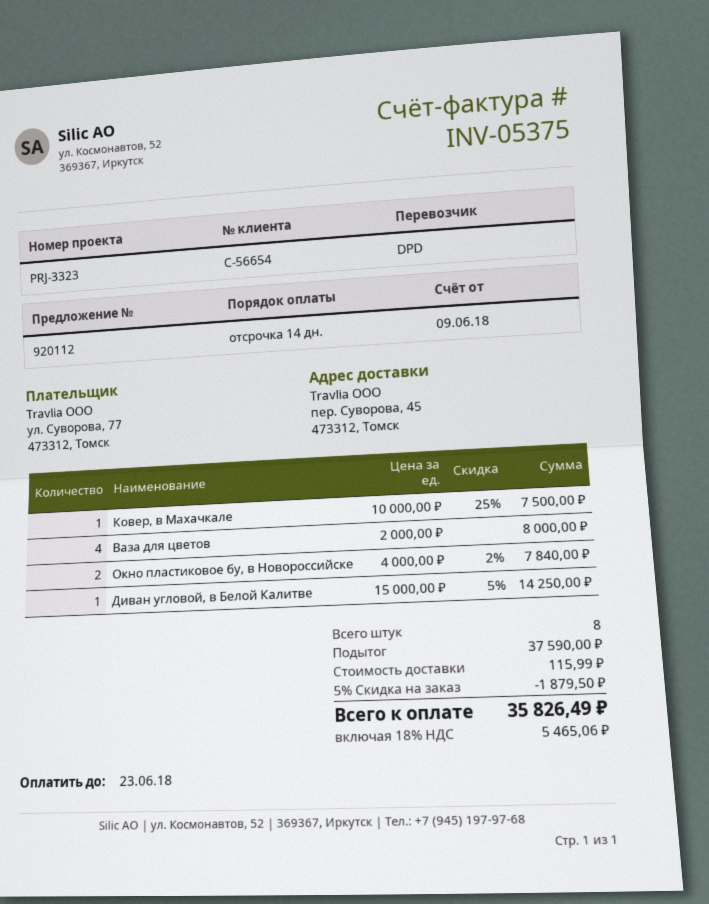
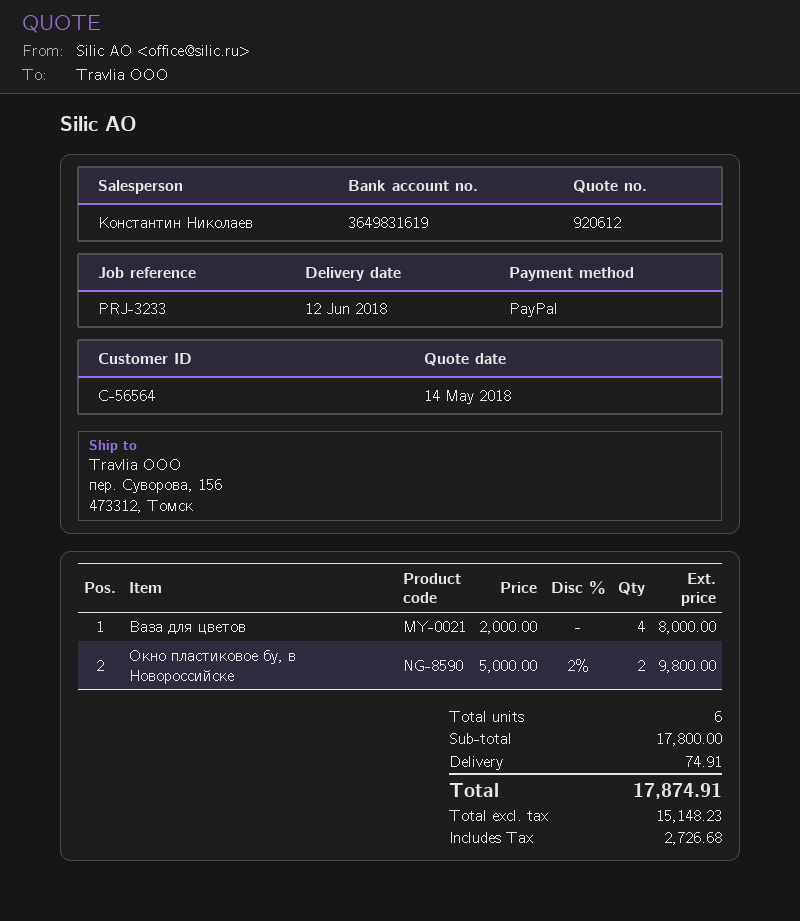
quote number: 920112 -> 920612
customer number: C-56654 -> C-56564
reference: PRJ-3323 -> PRJ-3233
ship to: пер. Суворова, 45, 473312, Томск -> пер. Суворова, 156, 473312, Томск
Ковер, в Махачкале: 1 x 10000.00 - 25% = 7500.00 -> none
Окно пластиковое бу, в Новороссийске: 2 x 4000.00 - 2% = 7840.00 -> 2 x 5000.00 - 2% = 9800.00
Диван угловой, в Белой Калитве: 1 x 15000.00 - 5% = 14250.00 -> none
total quantity: 8 -> 6
subtotal: 37590.00 -> 17800.00
discount: 5% = 1879.50 -> none
shipping: 115.99 -> 74.91
tax: 5465.06 -> 2726.68
total: 35826.49 -> 17874.91

